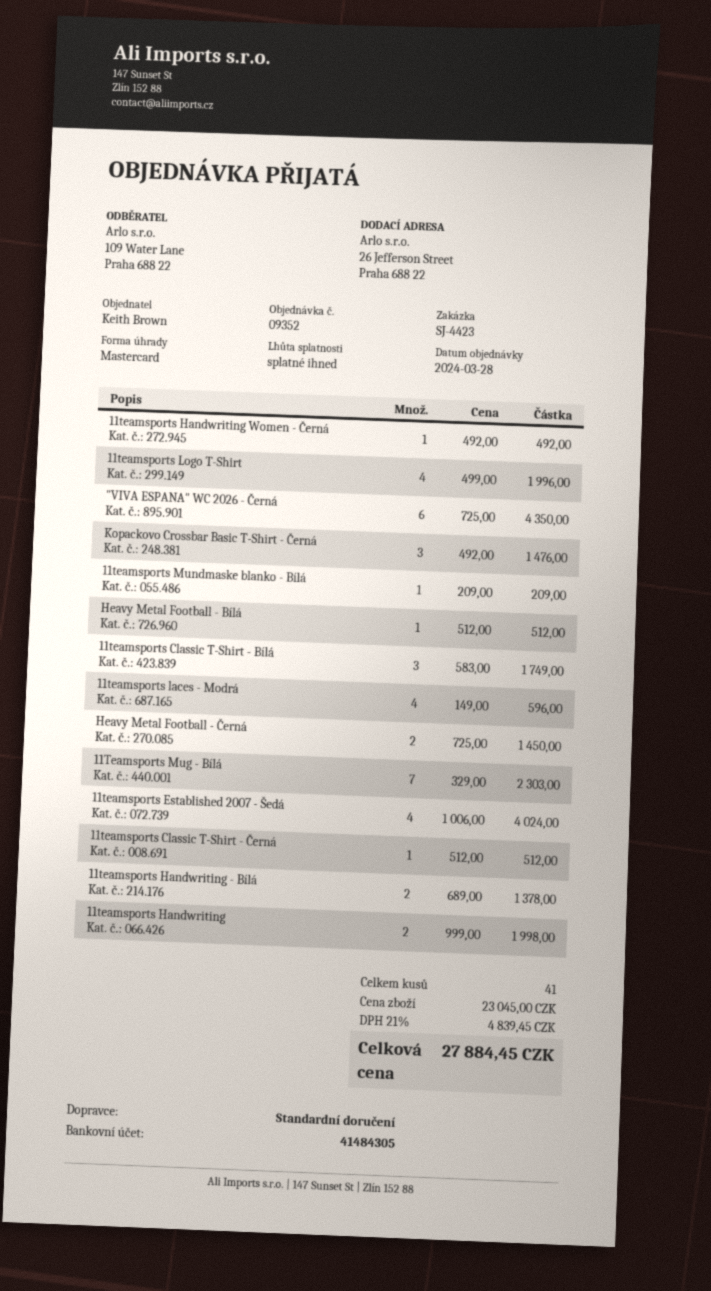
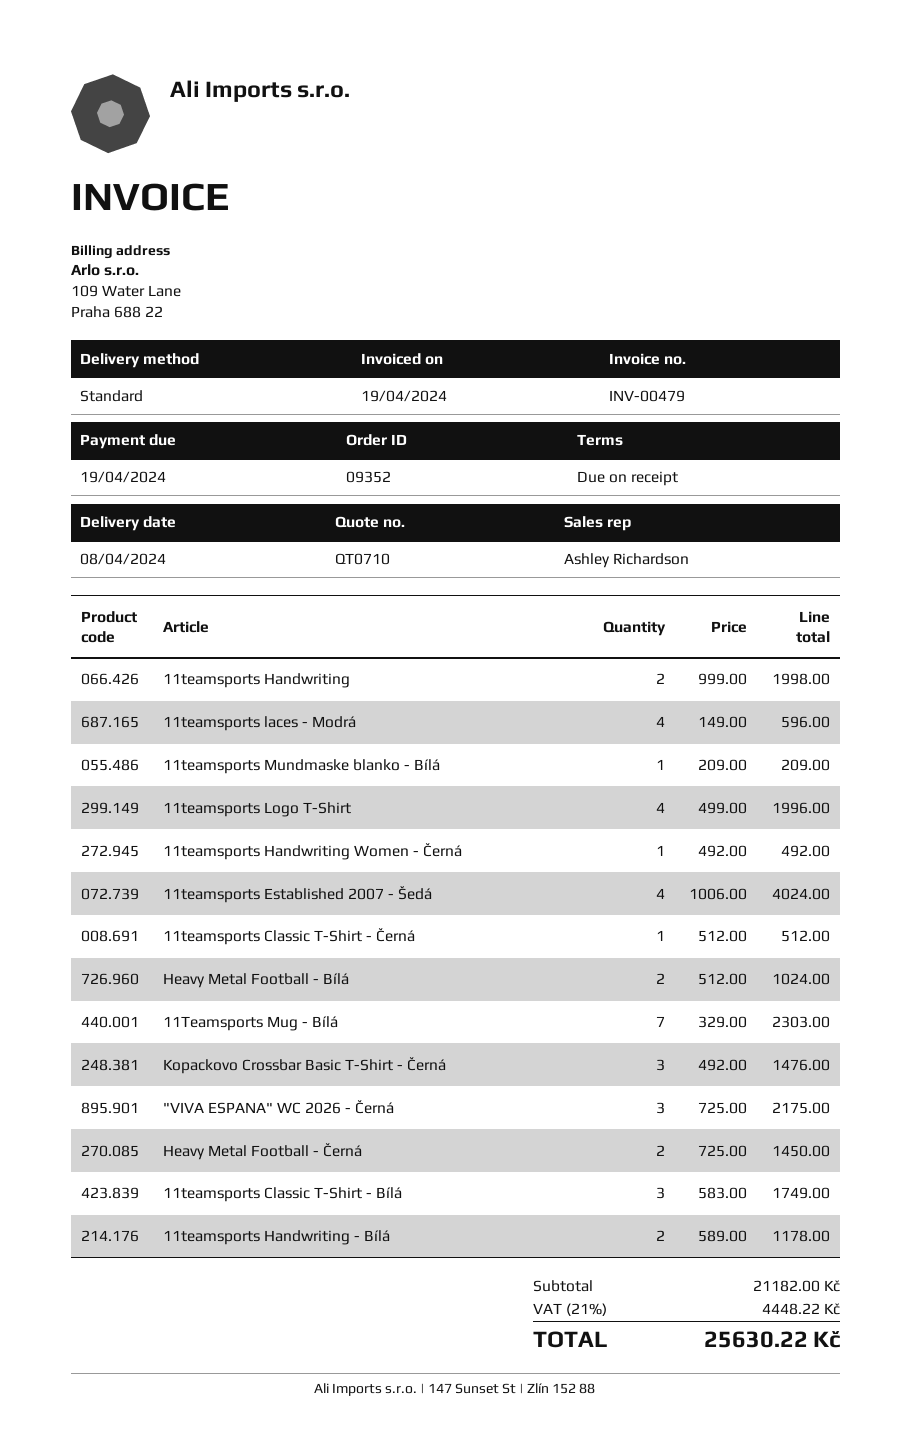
"VIVA ESPANA" WC 2026 - Černá: 6 x 725.00 = 4350.00 -> 3 x 725.00 = 2175.00
Heavy Metal Football - Bílá: 1 x 512.00 = 512.00 -> 2 x 512.00 = 1024.00
11teamsports Handwriting - Bílá: 2 x 689.00 = 1378.00 -> 2 x 589.00 = 1178.00
subtotal: 23045.00 -> 21182.00
tax: 21% = 4839.45 -> 21% = 4448.22
total: 27884.45 -> 25630.22

